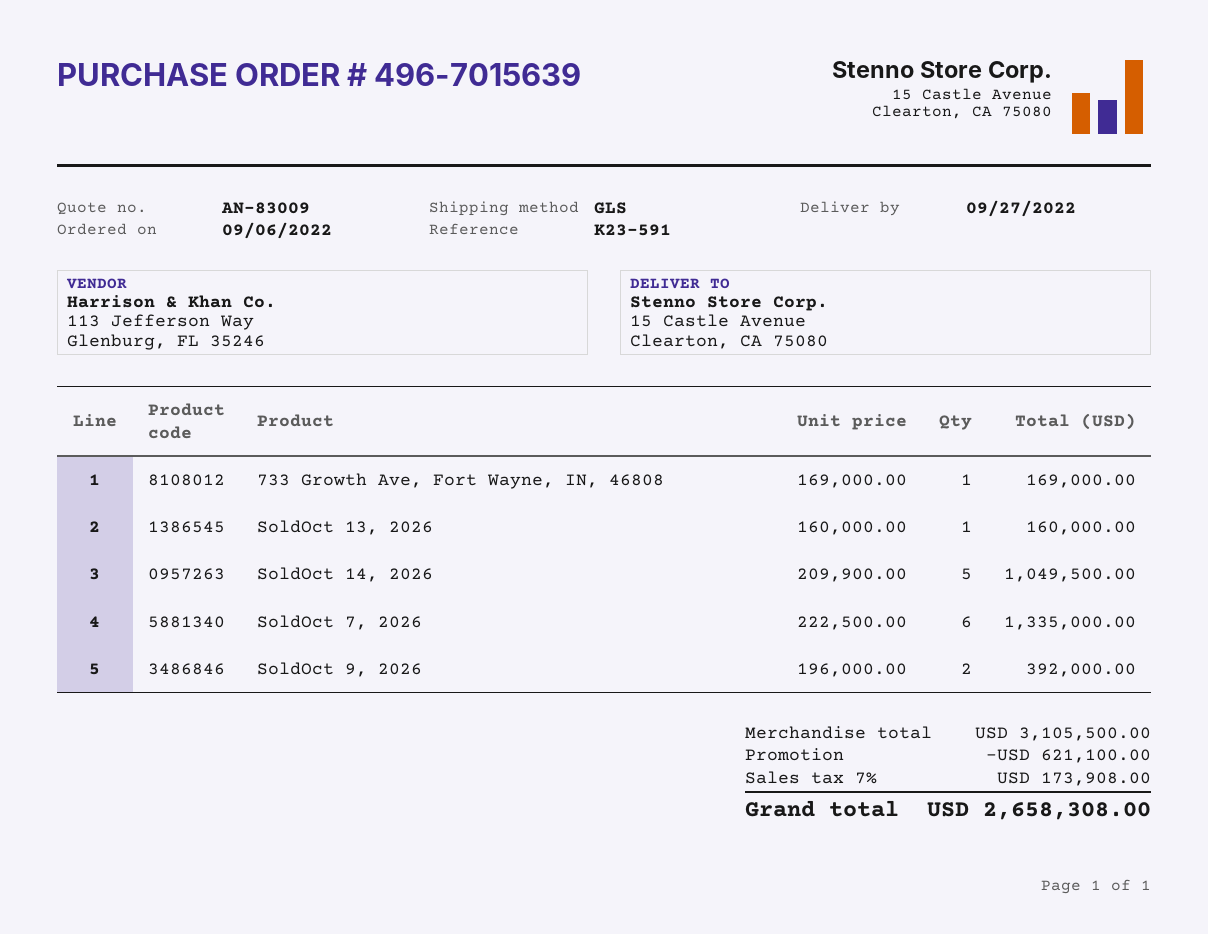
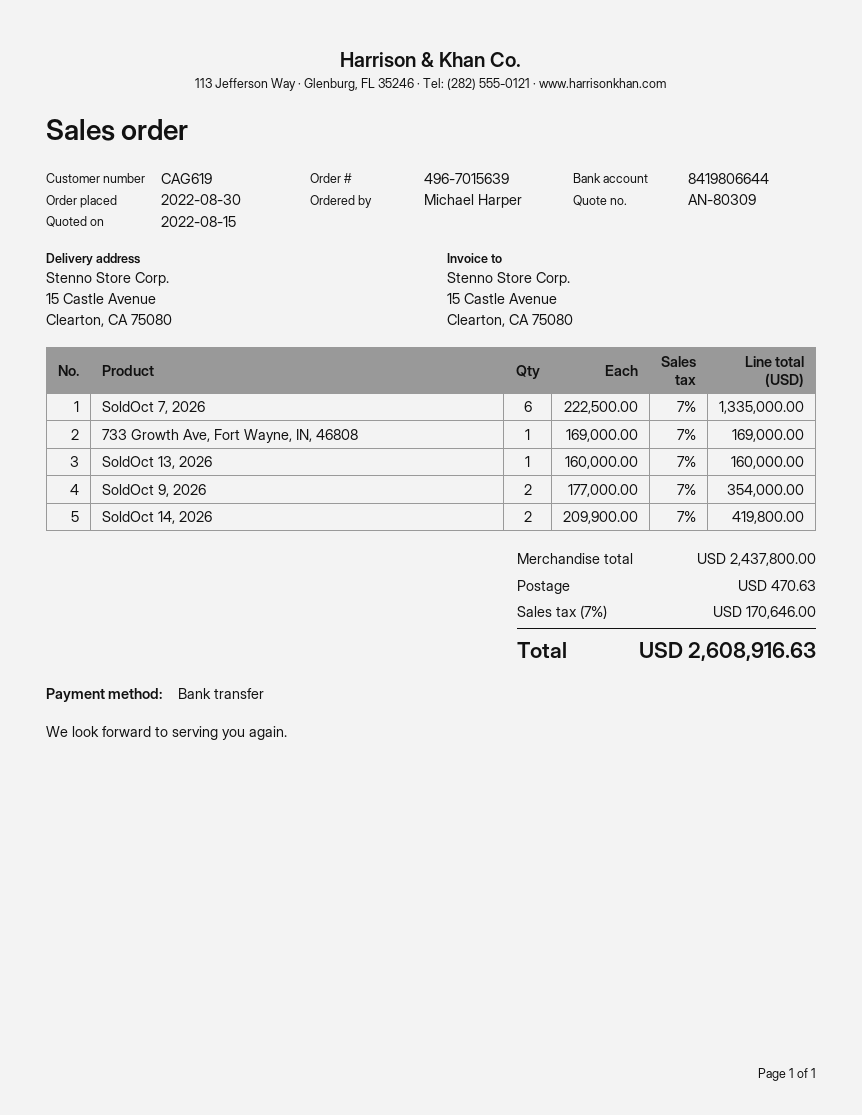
quote number: AN-83009 -> AN-80309
order date: 2022-09-06 -> 2022-08-30
SoldOct 14, 2026: 5 x 209900.00 = 1049500.00 -> 2 x 209900.00 = 419800.00
SoldOct 9, 2026: 2 x 196000.00 = 392000.00 -> 2 x 177000.00 = 354000.00
subtotal: 3105500.00 -> 2437800.00
discount: 621100.00 -> none
shipping: none -> 470.63
tax: 7% = 173908.00 -> 7% = 170646.00
total: 2658308.00 -> 2608916.63

